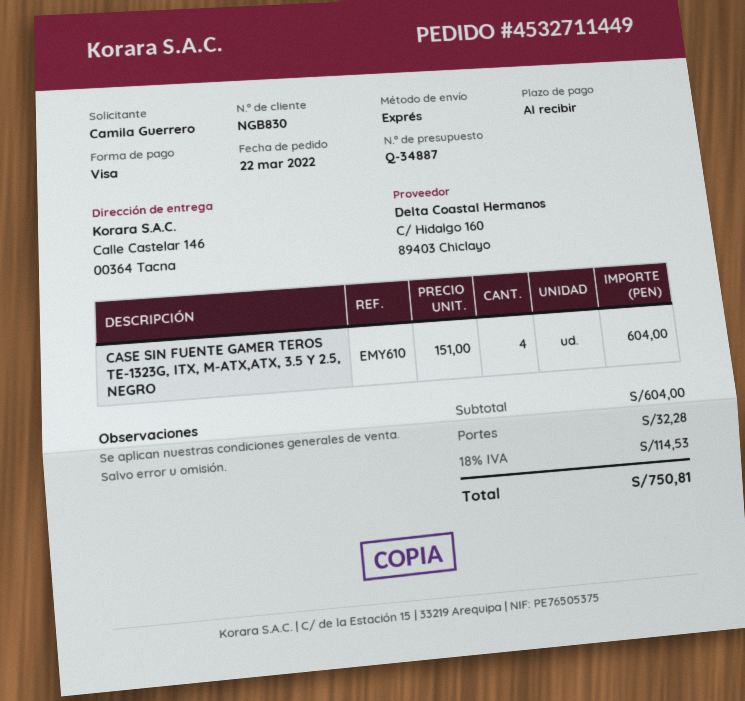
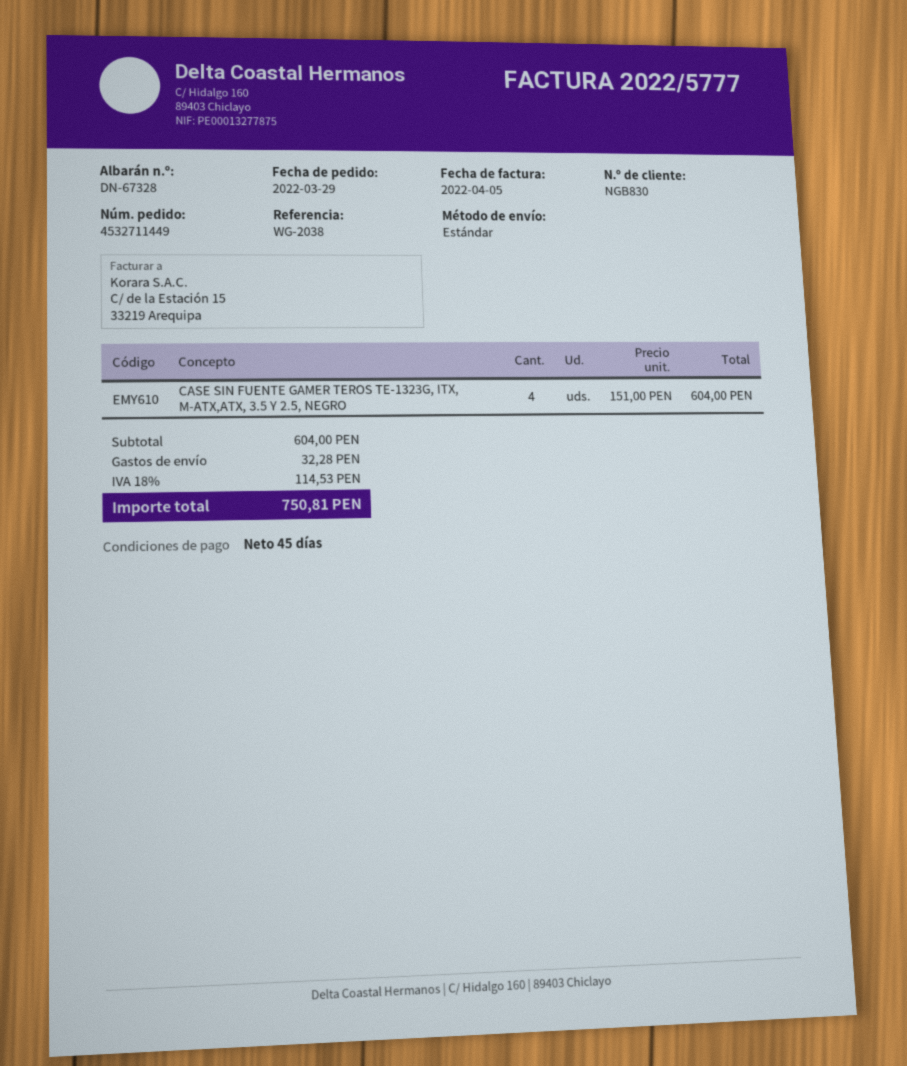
order date: 2022-03-22 -> 2022-03-29
payment terms: on receipt -> 45 days
shipping method: express -> standard

